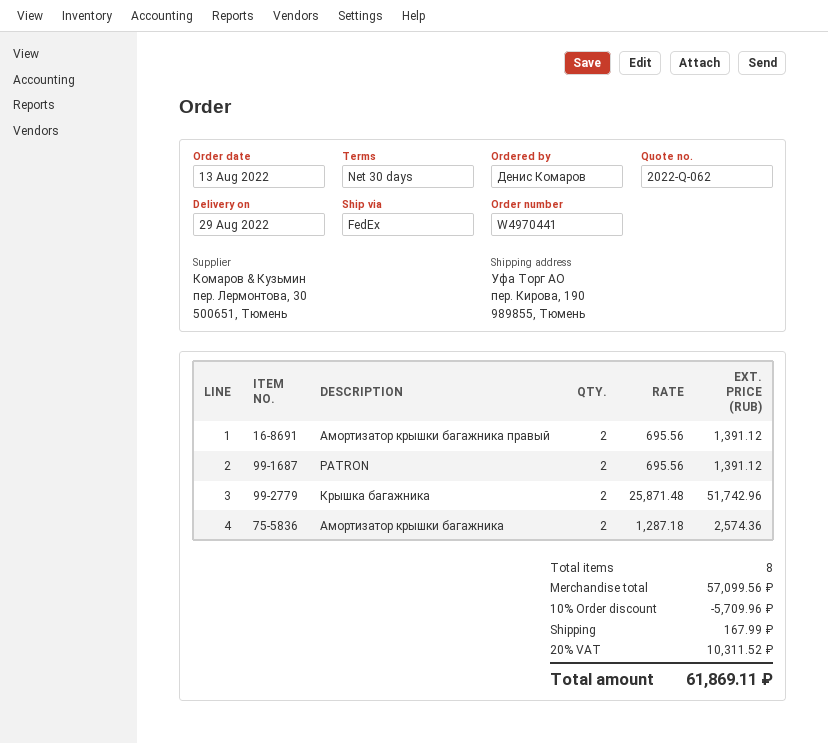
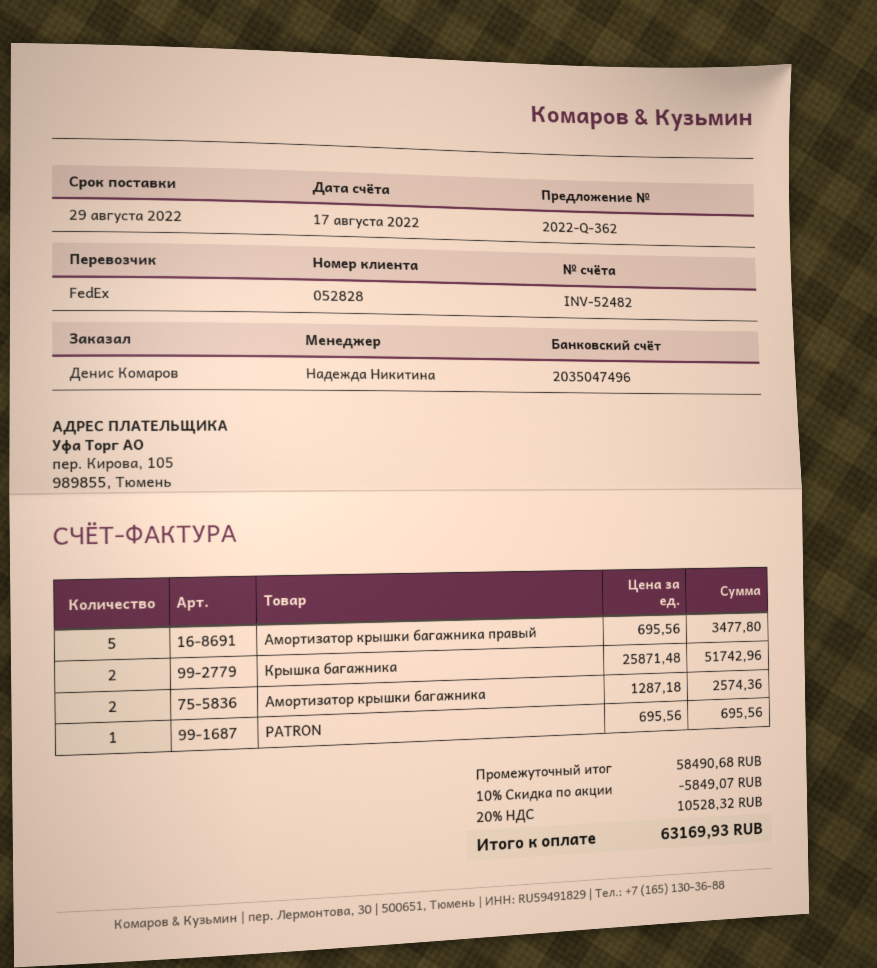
quote number: 2022-Q-062 -> 2022-Q-362
Амортизатор крышки багажника правый: 2 x 695.56 = 1391.12 -> 5 x 695.56 = 3477.80
PATRON: 2 x 695.56 = 1391.12 -> 1 x 695.56 = 695.56
subtotal: 57099.56 -> 58490.68
discount: 10% = 5709.96 -> 10% = 5849.07
shipping: 167.99 -> none
tax: 20% = 10311.52 -> 20% = 10528.32
total: 61869.11 -> 63169.93

